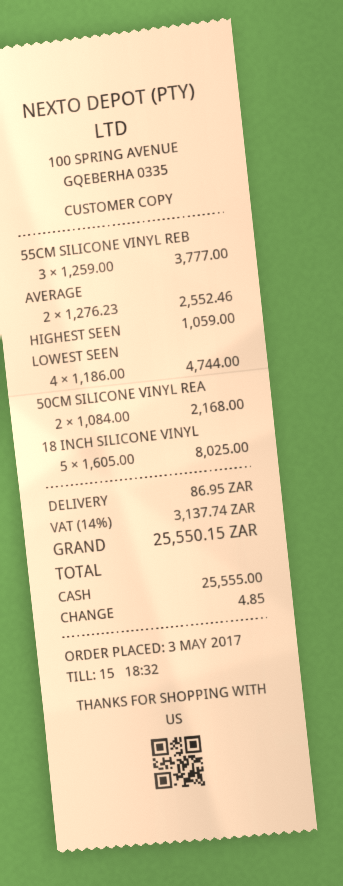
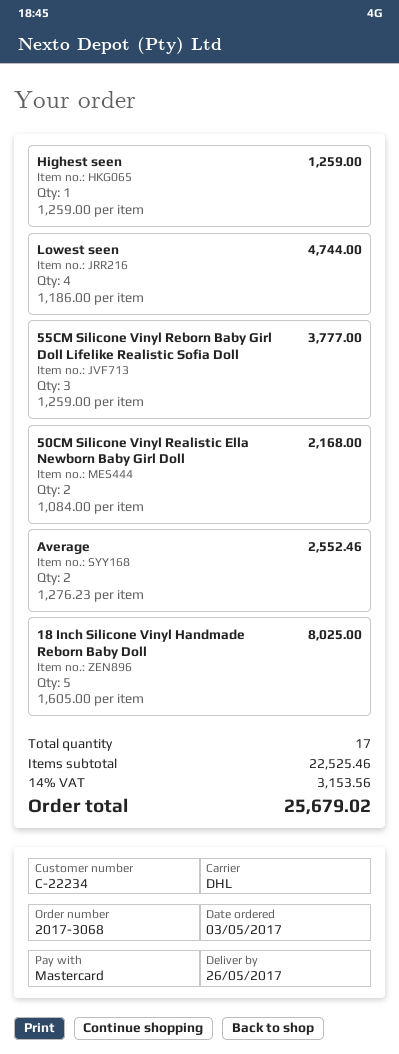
payment method: cash -> Mastercard
HIGHEST SEEN: 1 x 1059.00 = 1059.00 -> 1 x 1259.00 = 1259.00
shipping: 86.95 -> none
tax: 14% = 3137.74 -> 14% = 3153.56
total: 25550.15 -> 25679.02

